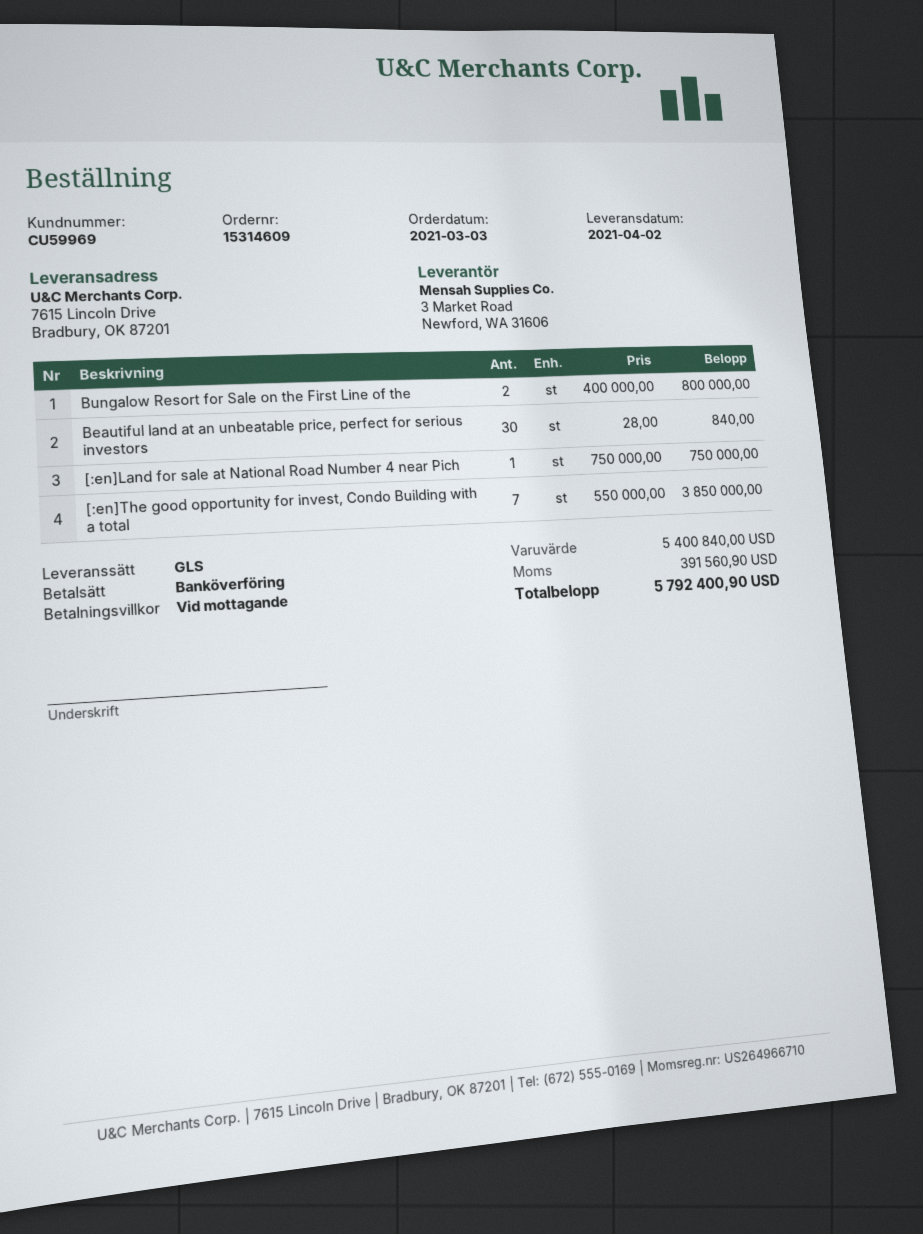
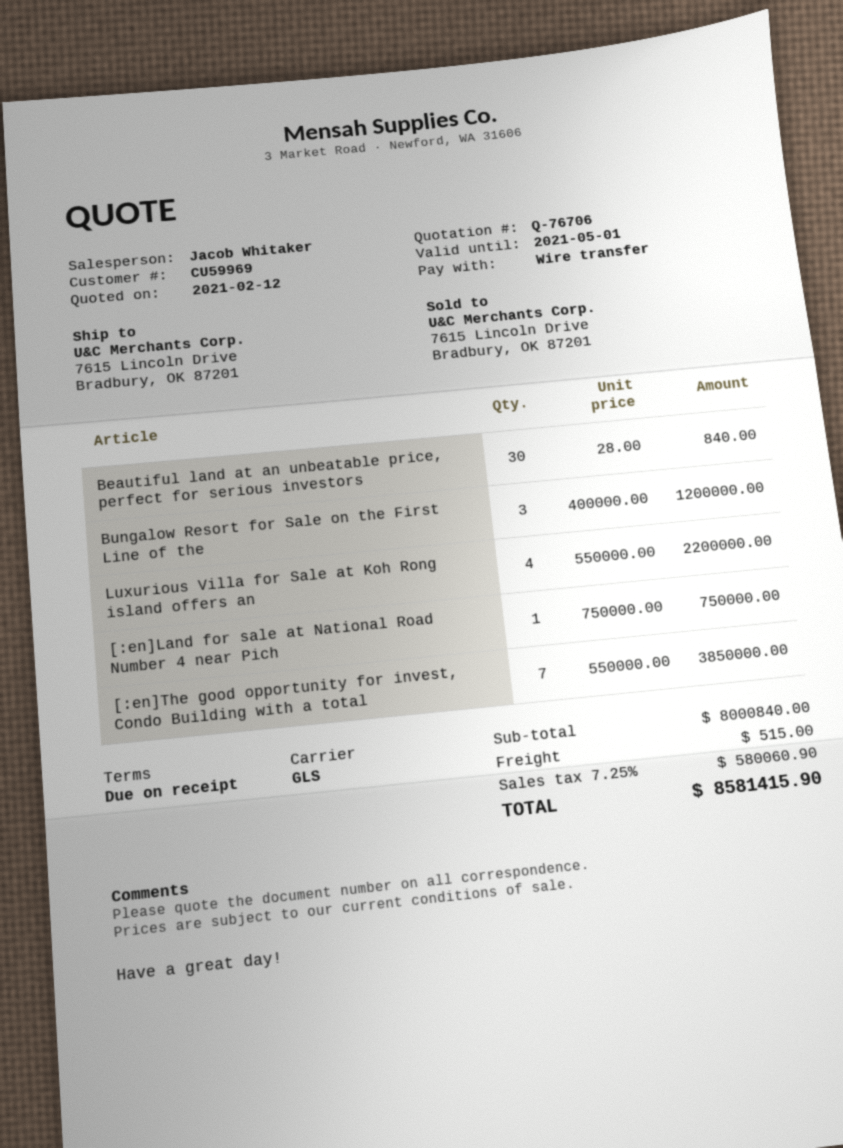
Bungalow Resort for Sale on the First Line of the: 2 x 400000.00 = 800000.00 -> 3 x 400000.00 = 1200000.00
Luxurious Villa for Sale at Koh Rong island offers an: none -> 4 x 550000.00 = 2200000.00
subtotal: 5400840.00 -> 8000840.00
shipping: none -> 515.00
tax: 391560.90 -> 580060.90
total: 5792400.90 -> 8581415.90

